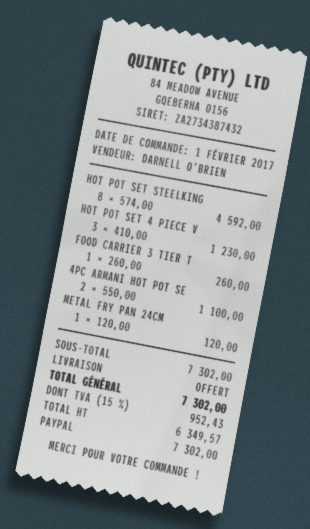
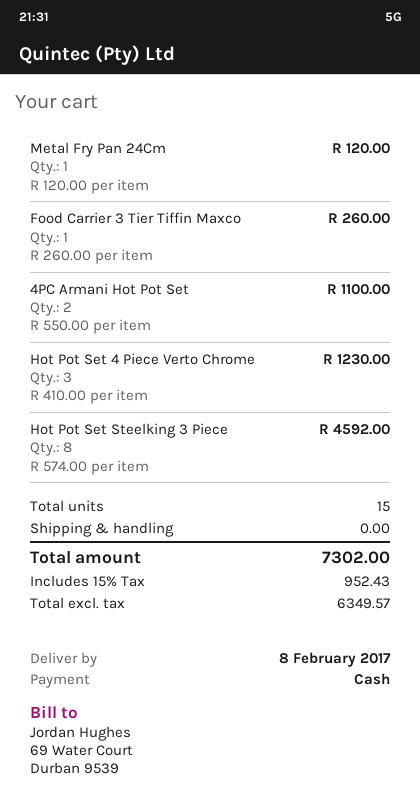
payment method: PayPal -> cash

